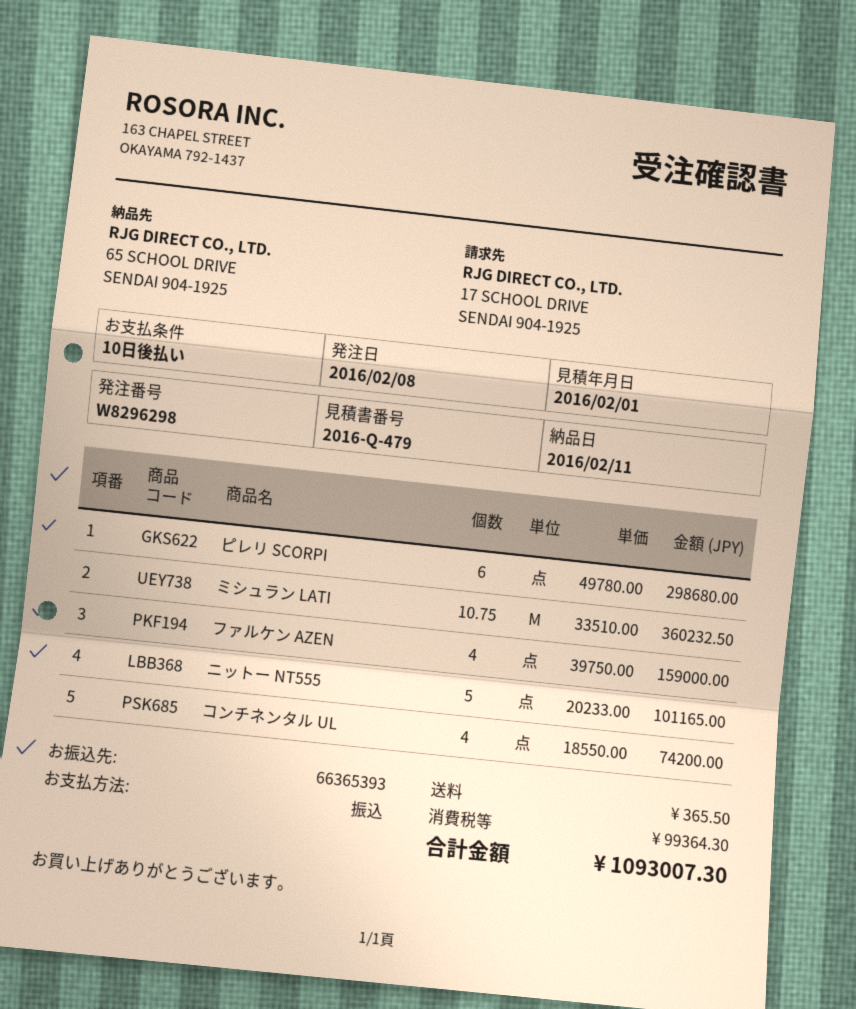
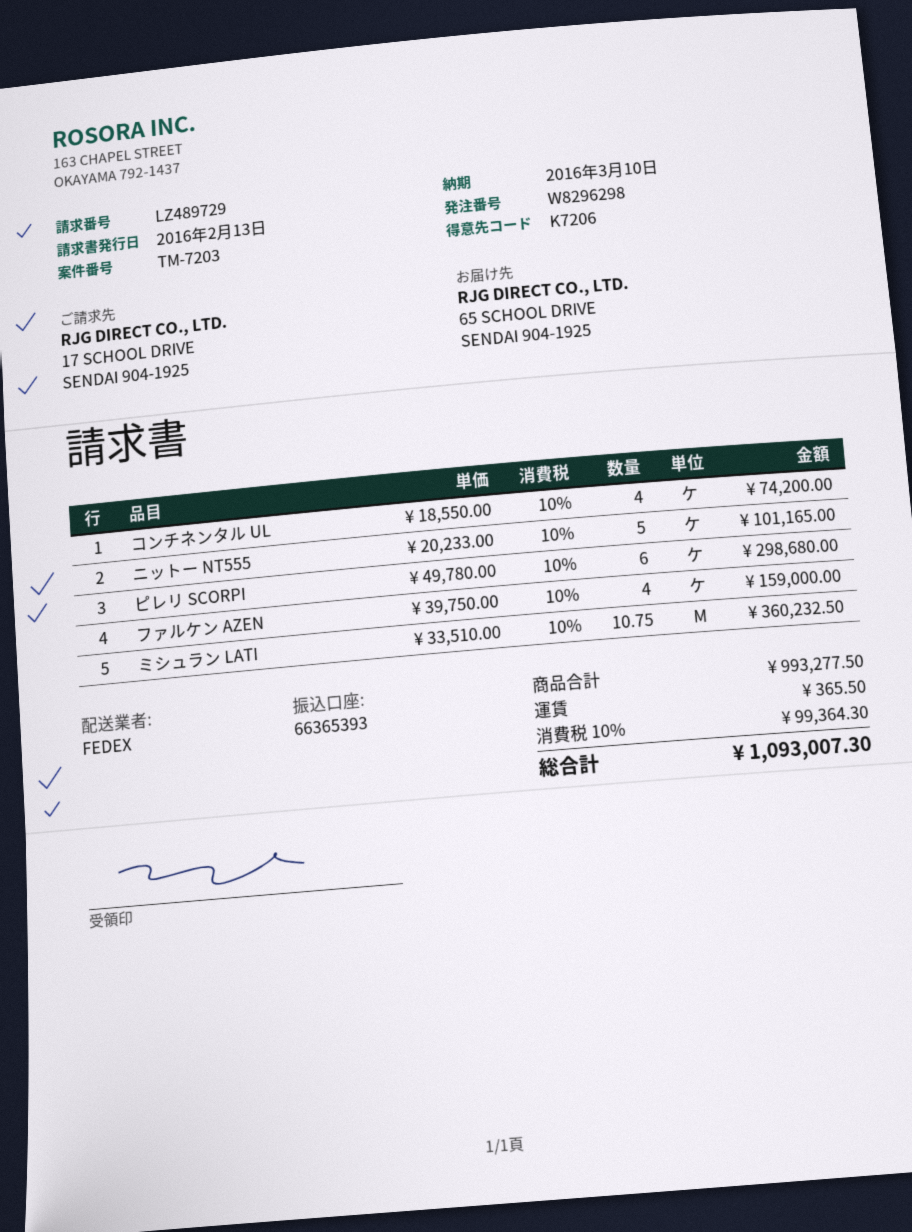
delivery date: 2016-02-11 -> 2016-03-10

